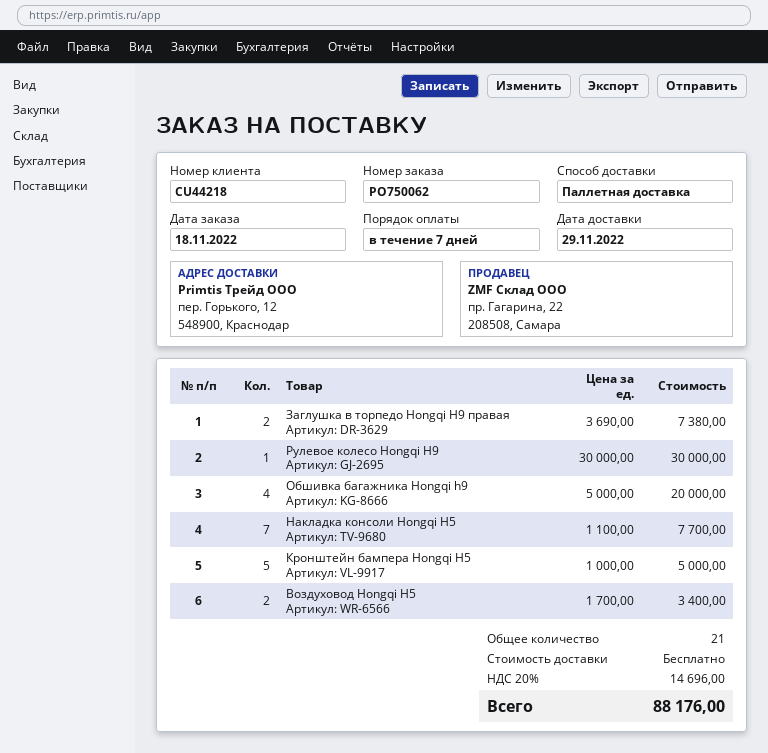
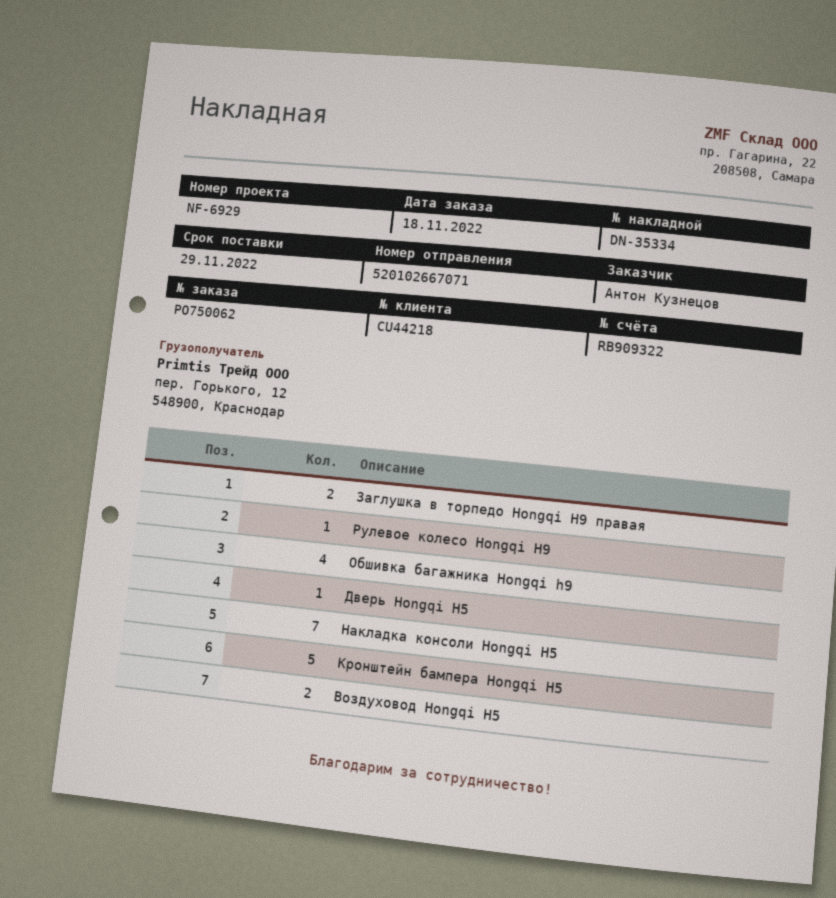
Дверь Hongqi H5: none -> 1

